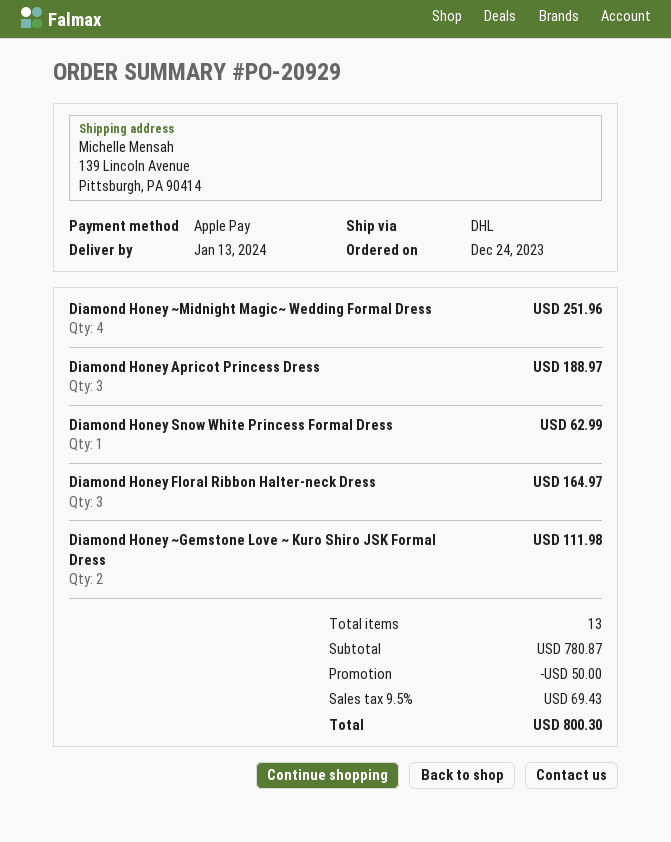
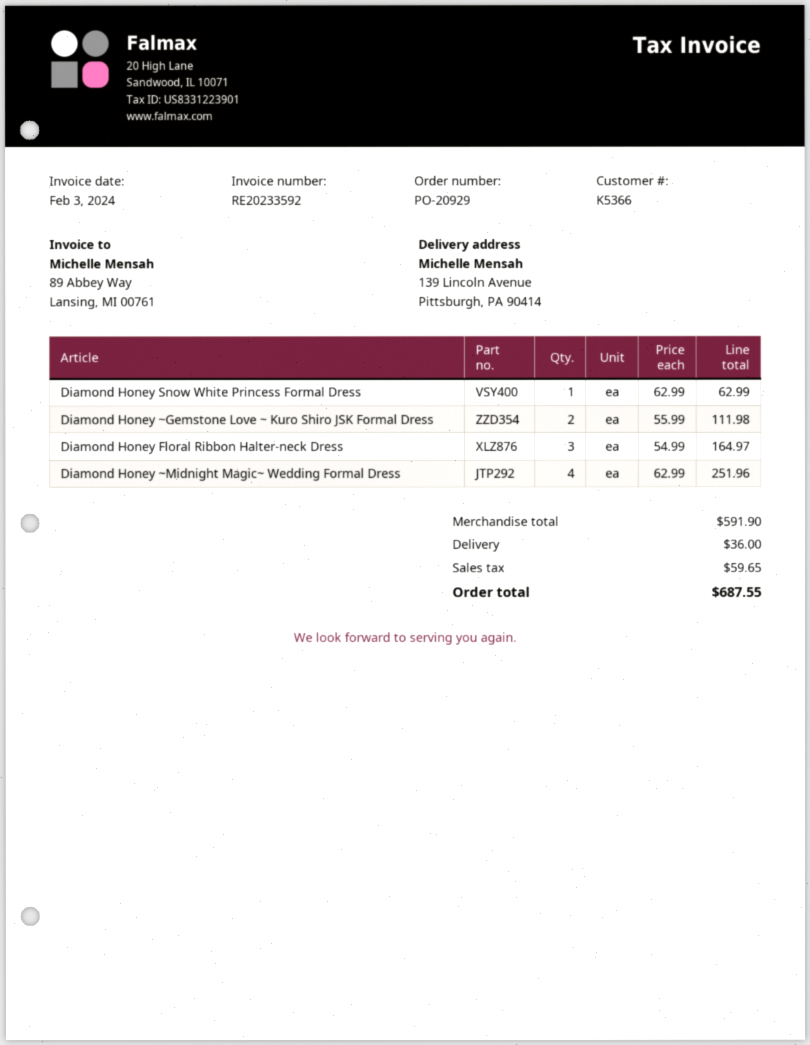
Diamond Honey Apricot Princess Dress: 3 for 188.97 -> none
subtotal: 780.87 -> 591.90
discount: 50.00 -> none
shipping: none -> 36.00
tax: 69.43 -> 59.65
total: 800.30 -> 687.55

